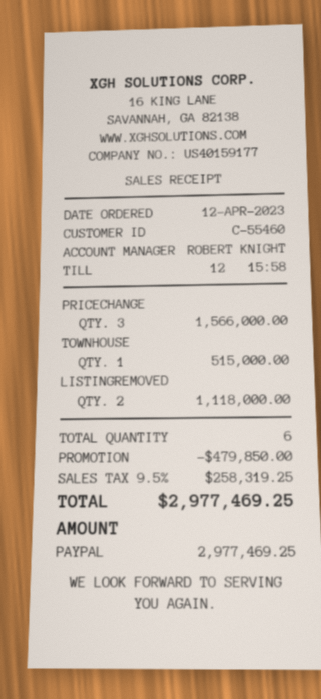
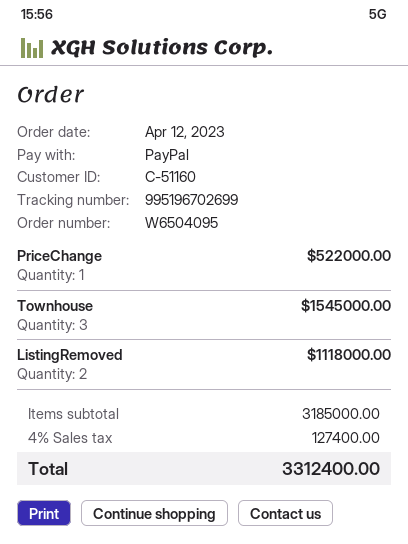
customer number: C-55460 -> C-51160
PRICECHANGE: 3 for 1566000.00 -> 1 for 522000.00
TOWNHOUSE: 1 for 515000.00 -> 3 for 1545000.00
discount: 479850.00 -> none
tax: 9.5% = 258319.25 -> 4% = 127400.00
total: 2977469.25 -> 3312400.00

